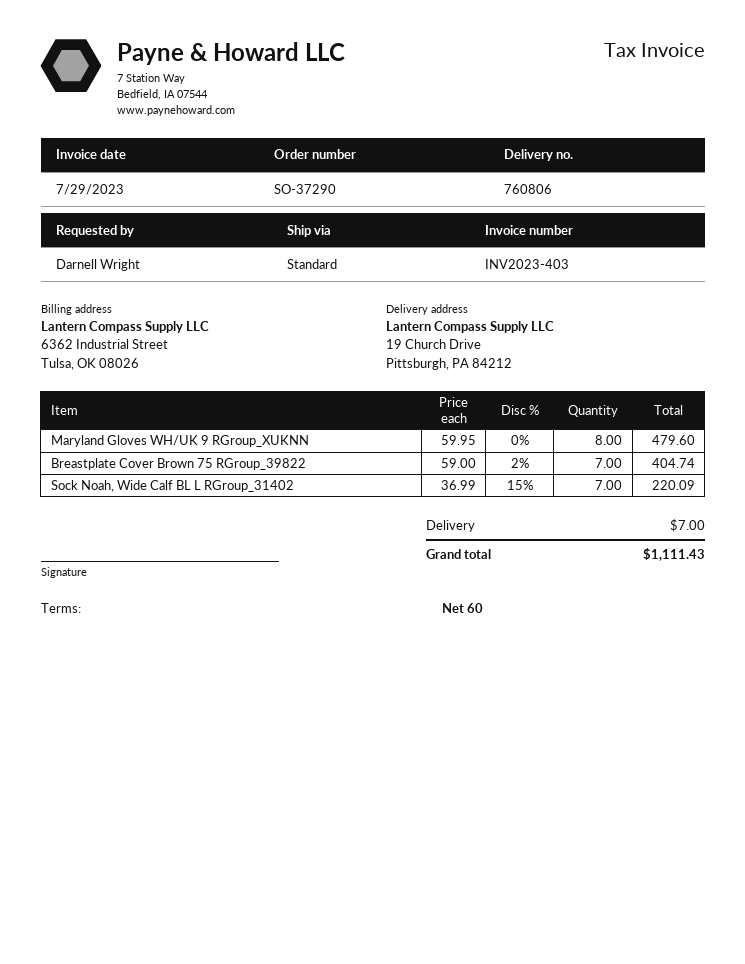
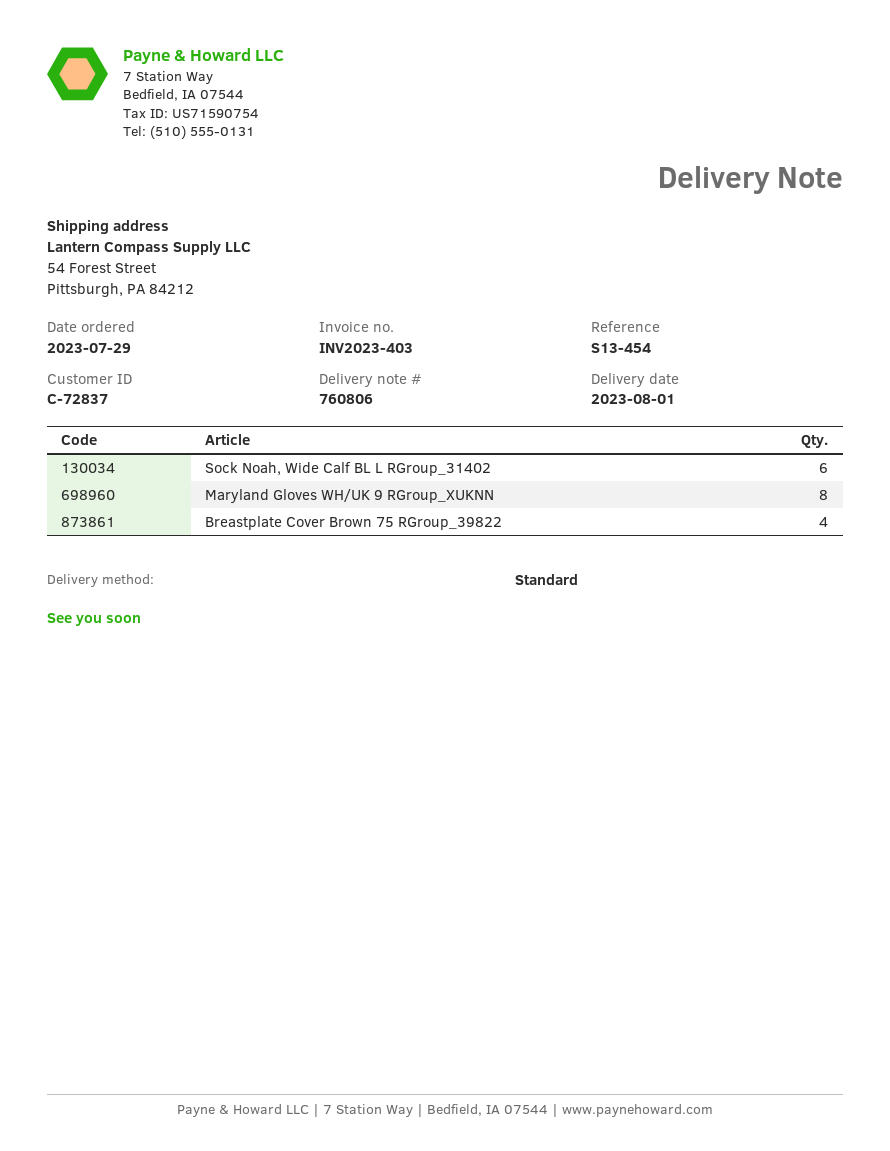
ship to: 19 Church Drive, Pittsburgh, PA 84212 -> 54 Forest Street, Pittsburgh, PA 84212
Breastplate Cover Brown 75 RGroup_39822: 7 -> 4
Sock Noah, Wide Calf BL L RGroup_31402: 7 -> 6

